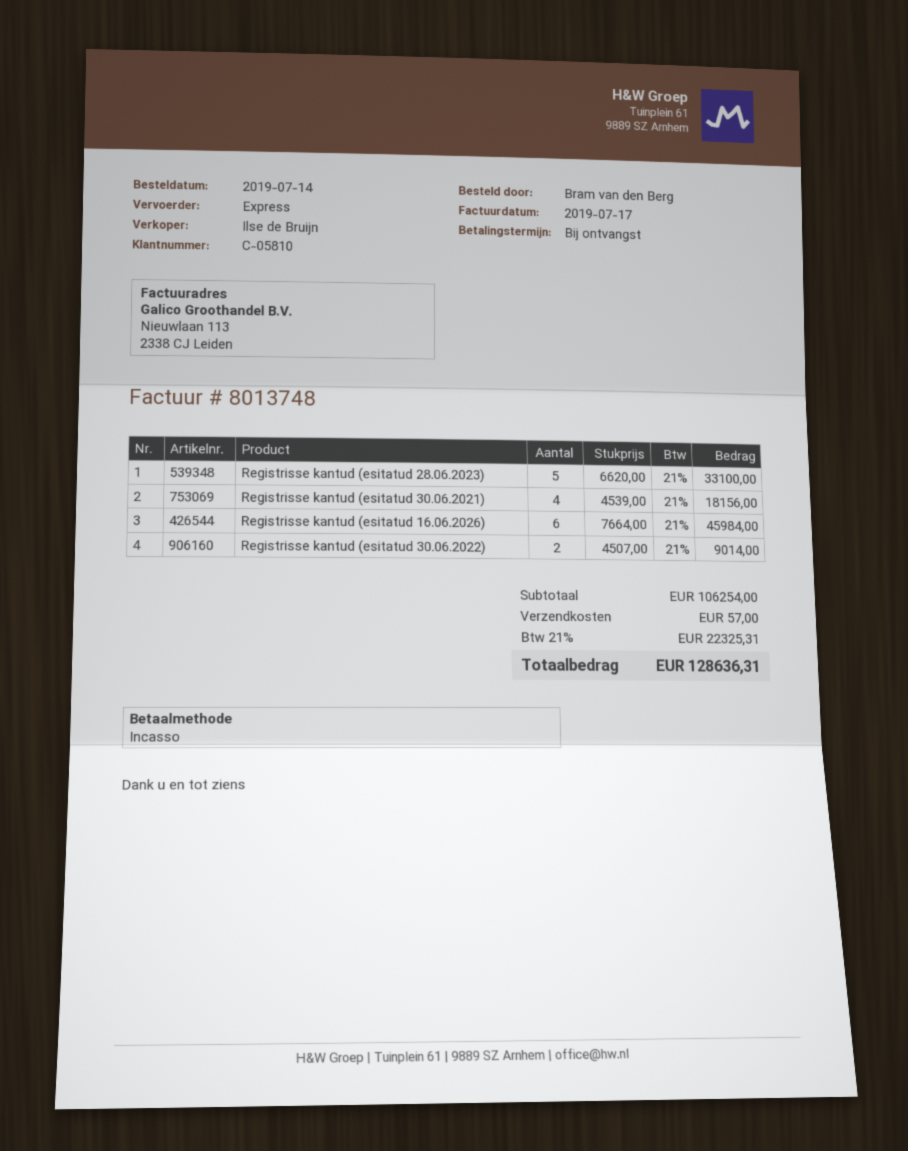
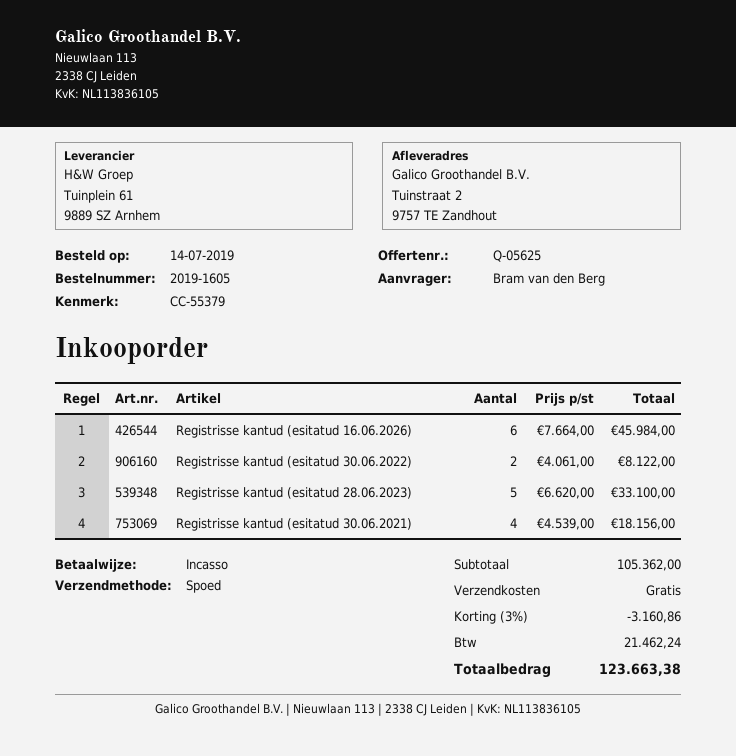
Registrisse kantud (esitatud 30.06.2022): 2 x 4507.00 = 9014.00 -> 2 x 4061.00 = 8122.00
subtotal: 106254.00 -> 105362.00
discount: none -> 3% = 3160.86
shipping: 57.00 -> 0.00
tax: 22325.31 -> 21462.24
total: 128636.31 -> 123663.38

